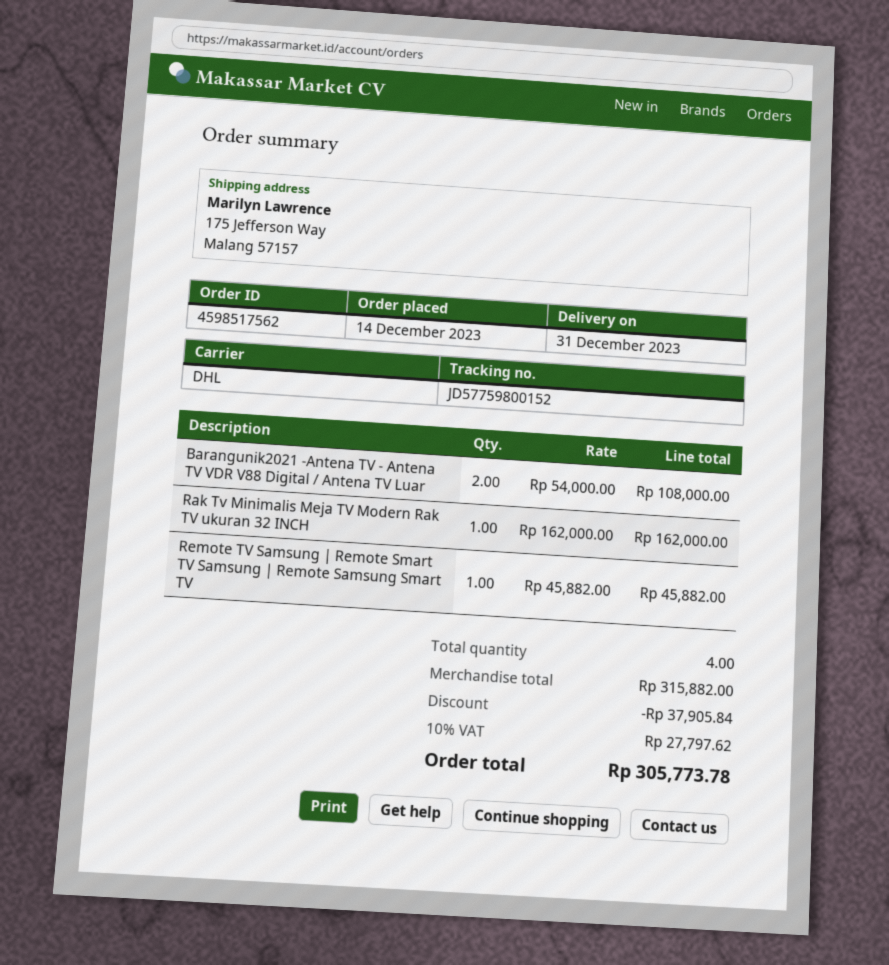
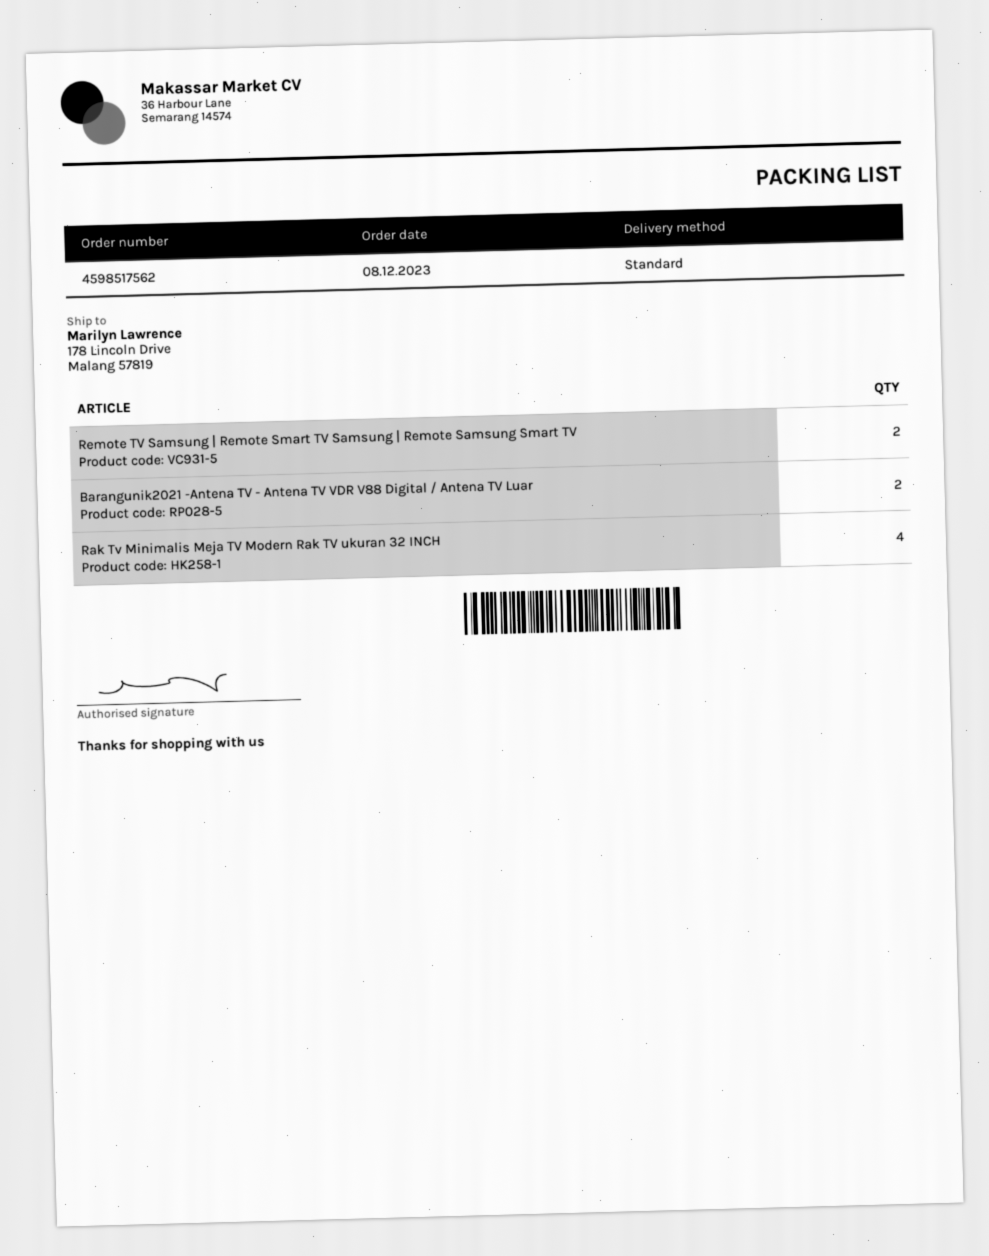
order date: 2023-12-14 -> 2023-12-08
shipping method: DHL -> standard
ship to: 175 Jefferson Way, Malang 57157 -> 178 Lincoln Drive, Malang 57819
Rak Tv Minimalis Meja TV Modern Rak TV ukuran 32 INCH: 1 -> 4
Remote TV Samsung | Remote Smart TV Samsung | Remote Samsung Smart TV: 1 -> 2

